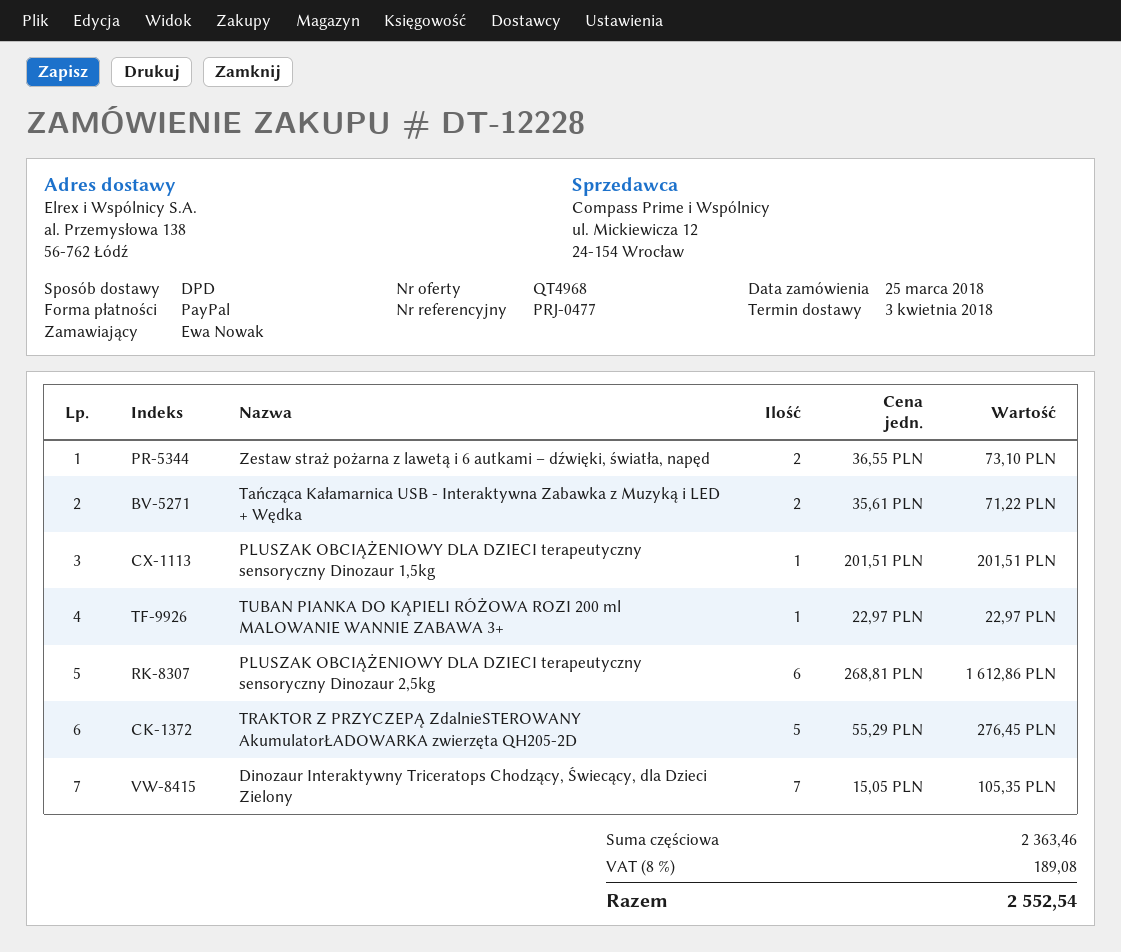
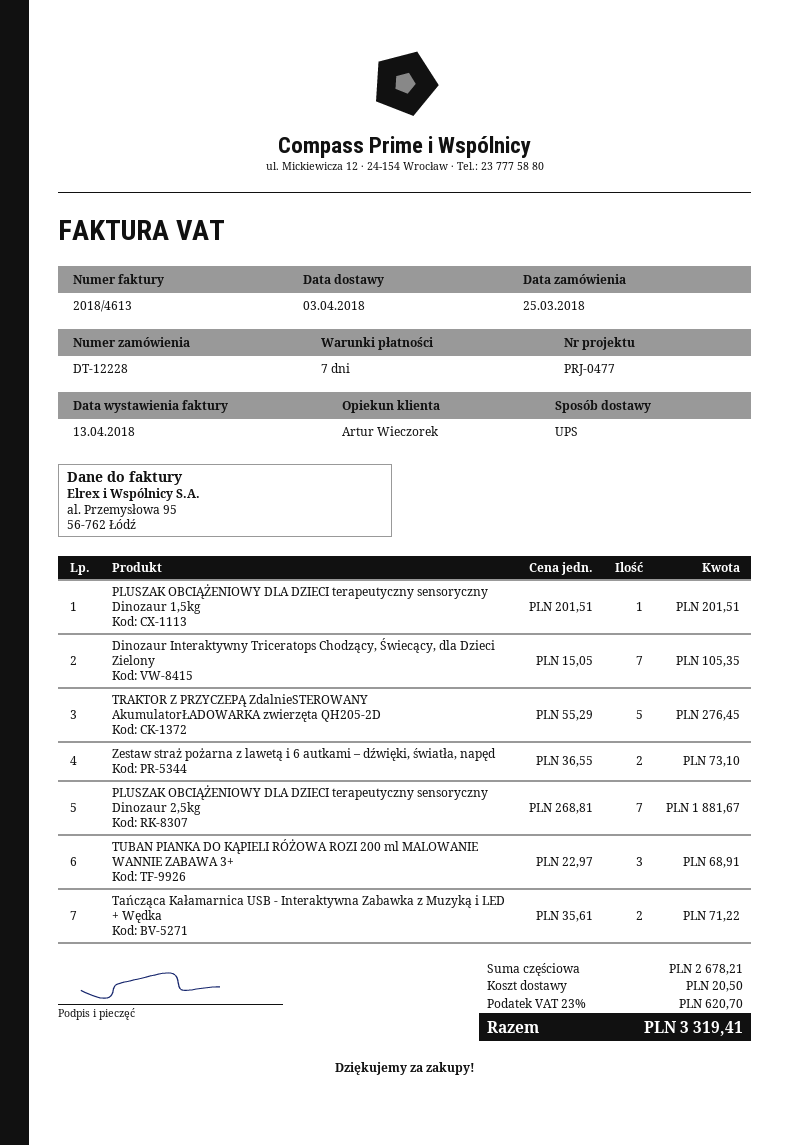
shipping method: DPD -> UPS
TUBAN PIANKA DO KĄPIELI RÓŻOWA ROZI 200 ml MALOWANIE WANNIE ZABAWA 3+: 1 x 22.97 = 22.97 -> 3 x 22.97 = 68.91
PLUSZAK OBCIĄŻENIOWY DLA DZIECI terapeutyczny sensoryczny Dinozaur 2,5kg: 6 x 268.81 = 1612.86 -> 7 x 268.81 = 1881.67
subtotal: 2363.46 -> 2678.21
shipping: none -> 20.50
tax: 8% = 189.08 -> 23% = 620.70
total: 2552.54 -> 3319.41

